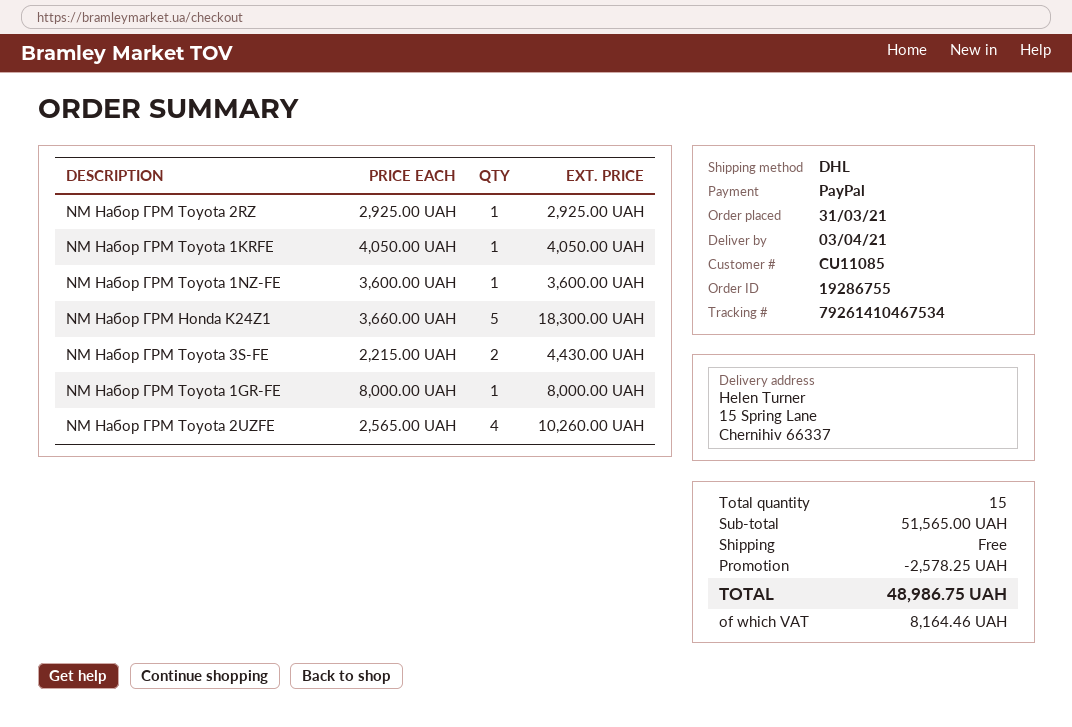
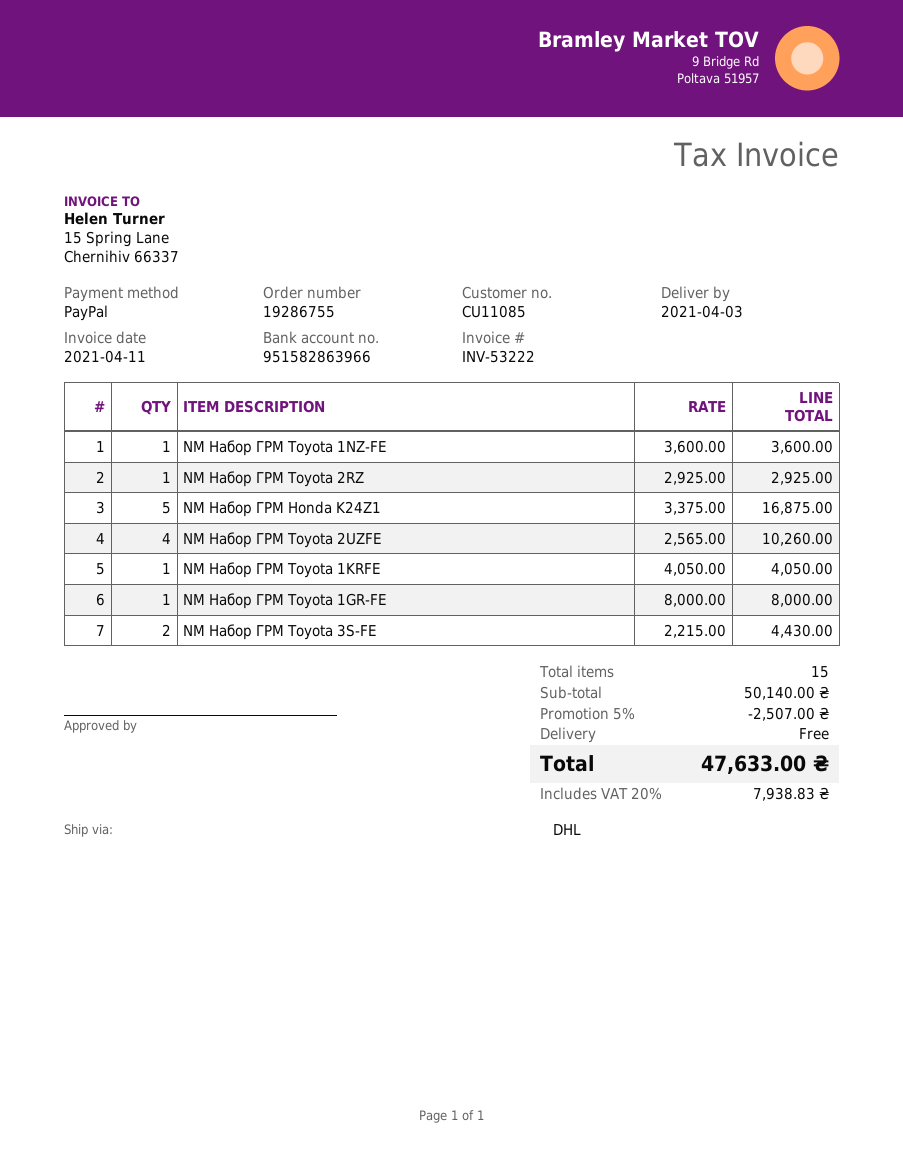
NM Набор ГРМ Honda K24Z1: 5 x 3660.00 = 18300.00 -> 5 x 3375.00 = 16875.00
subtotal: 51565.00 -> 50140.00
discount: 2578.25 -> 2507.00
tax: 8164.46 -> 7938.83
total: 48986.75 -> 47633.00

